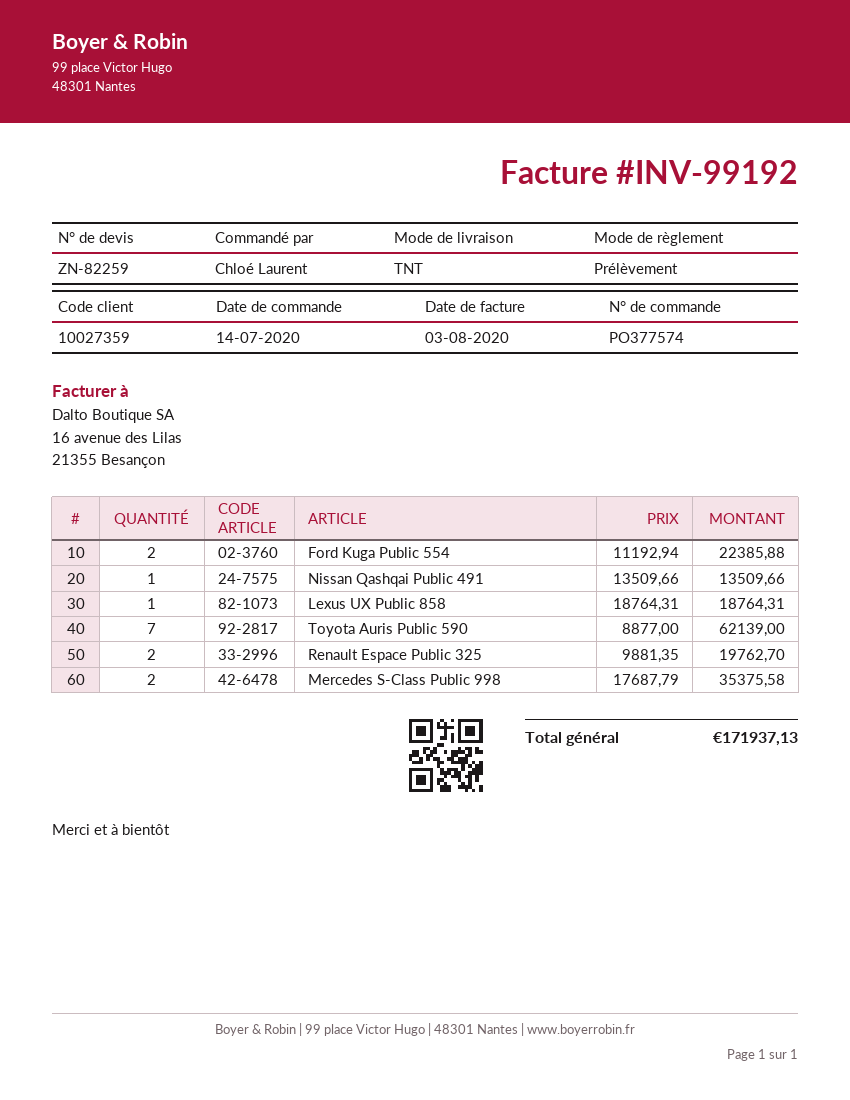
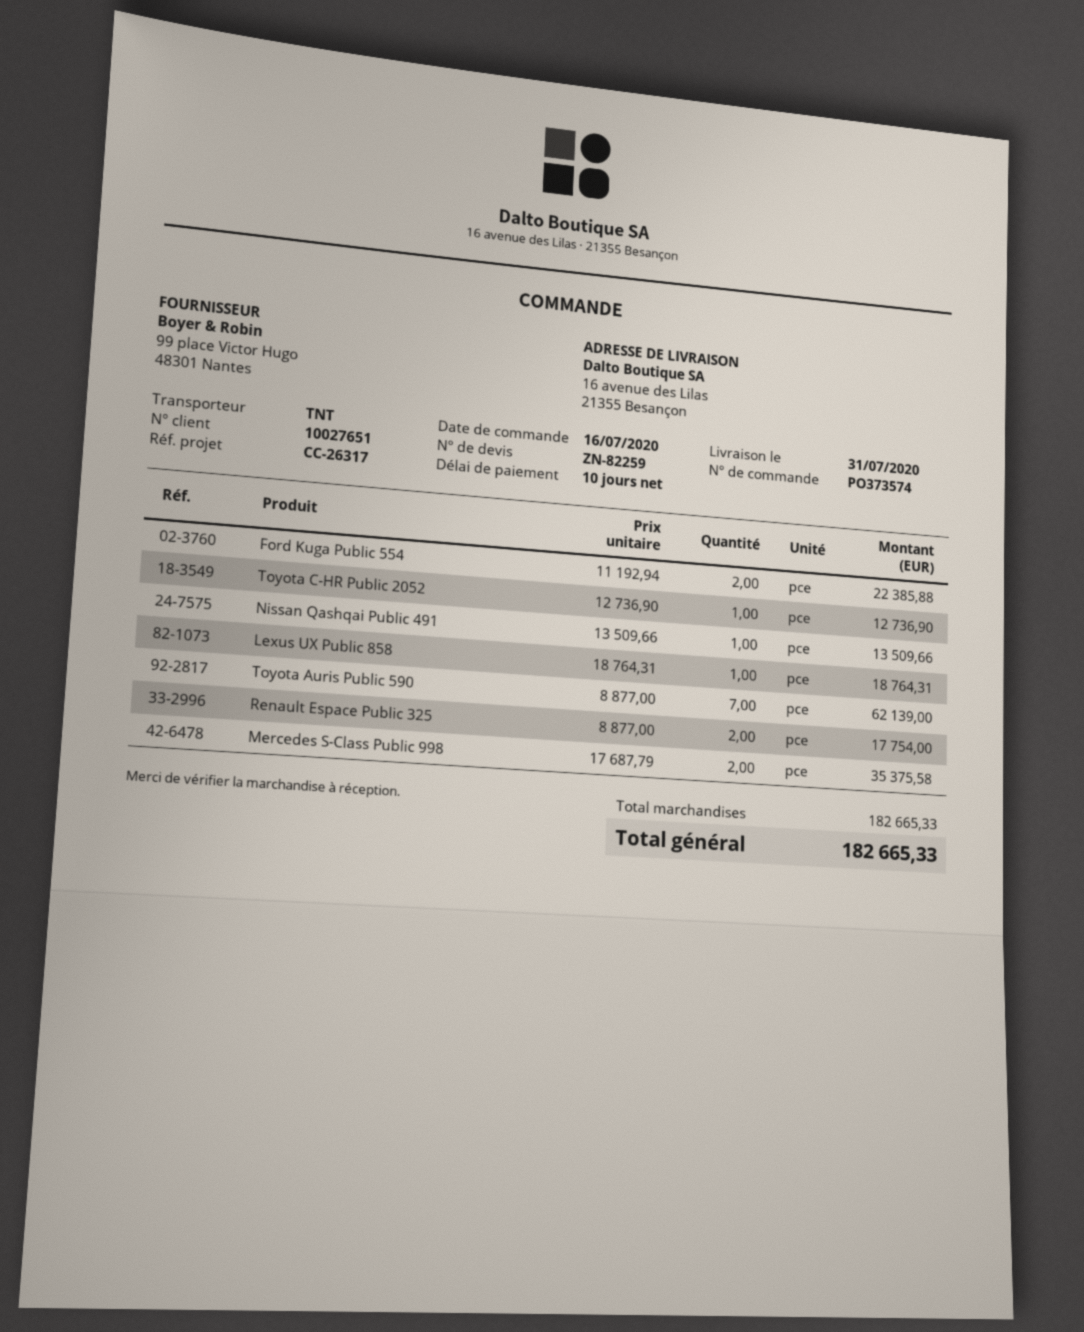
order number: PO377574 -> PO373574
order date: 2020-07-14 -> 2020-07-16
customer number: 10027359 -> 10027651
Renault Espace Public 325: 2 x 9881.35 = 19762.70 -> 2 x 8877.00 = 17754.00
Toyota C-HR Public 2052: none -> 1 x 12736.90 = 12736.90
total: 171937.13 -> 182665.33

